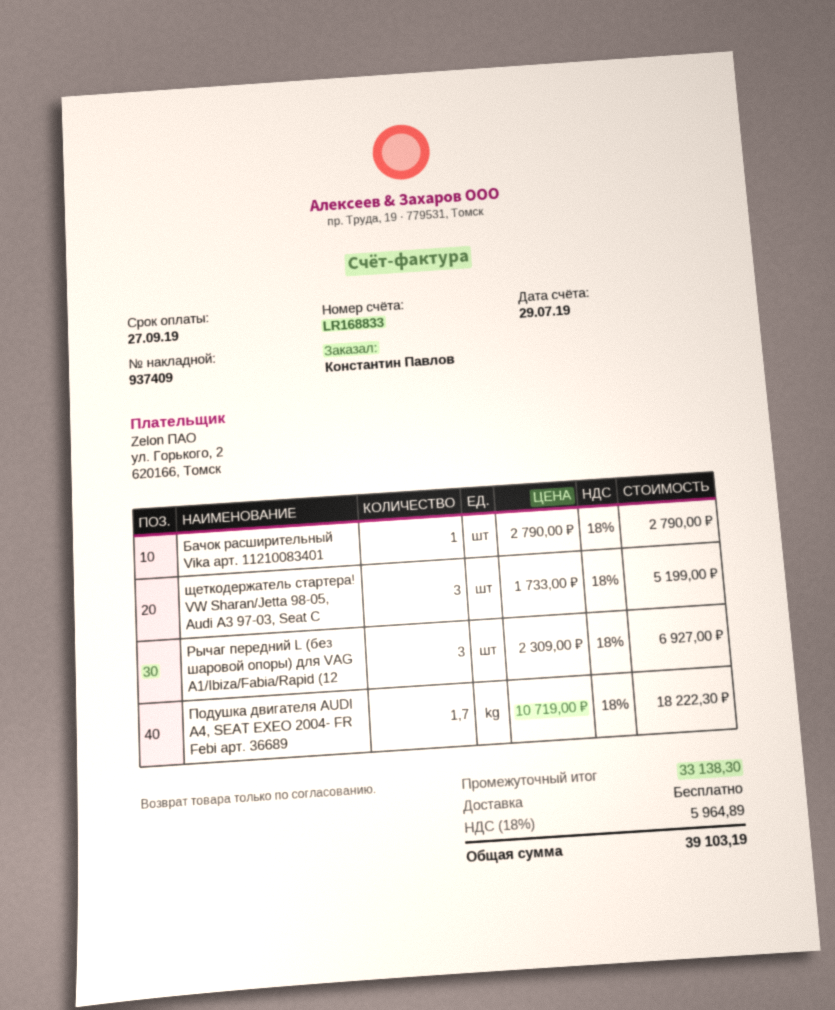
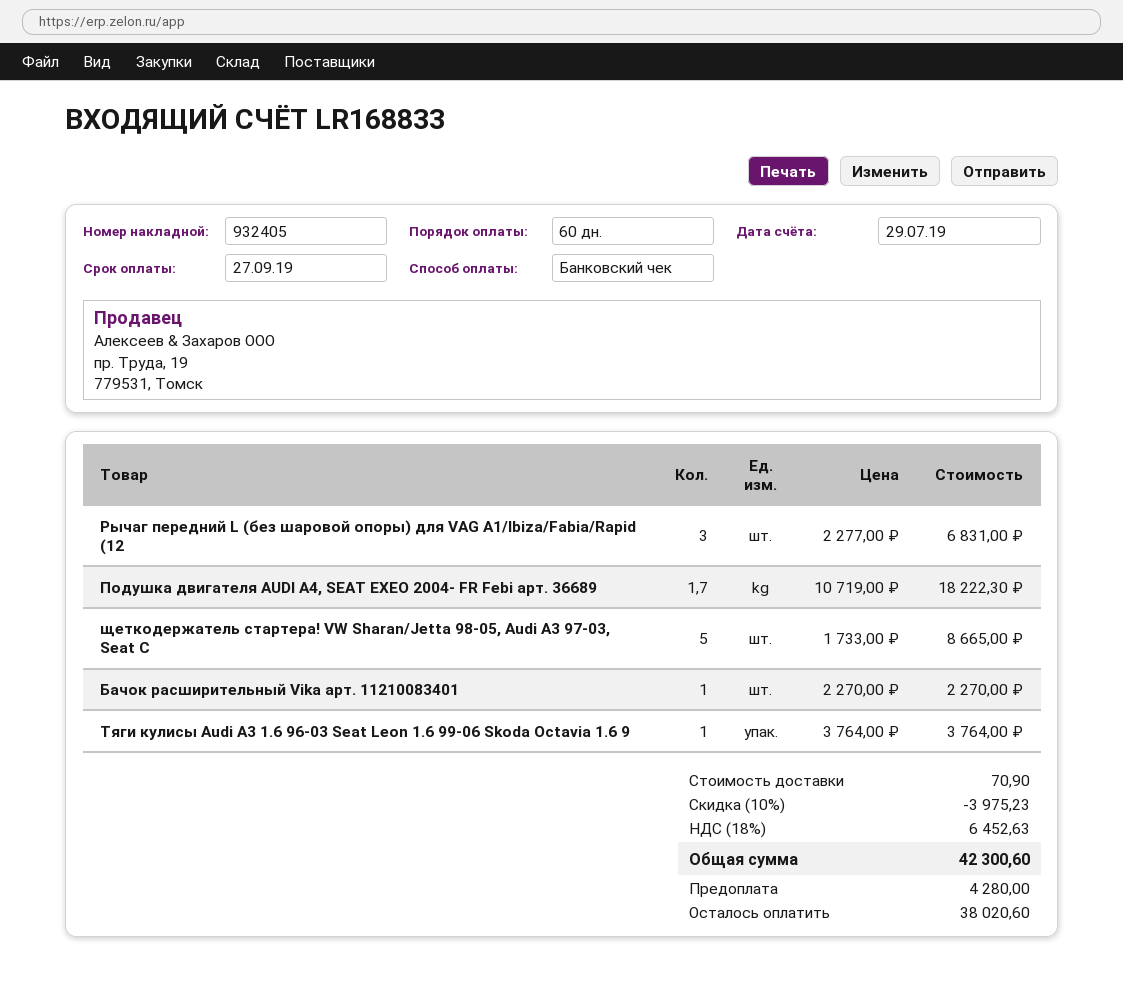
delivery note number: 937409 -> 932405
Бачок расширительный Vika арт. 11210083401: 1 x 2790.00 = 2790.00 -> 1 x 2270.00 = 2270.00
щеткодержатель стартера! VW Sharan/Jetta 98-05, Audi A3 97-03, Seat C: 3 x 1733.00 = 5199.00 -> 5 x 1733.00 = 8665.00
Рычаг передний L (без шаровой опоры) для VAG A1/Ibiza/Fabia/Rapid (12: 3 x 2309.00 = 6927.00 -> 3 x 2277.00 = 6831.00
Тяги кулисы Audi A3 1.6 96-03 Seat Leon 1.6 99-06 Skoda Octavia 1.6 9: none -> 1 x 3764.00 = 3764.00
discount: none -> 10% = 3975.23
shipping: 0.00 -> 70.90
tax: 18% = 5964.89 -> 18% = 6452.63
total: 39103.19 -> 42300.60

